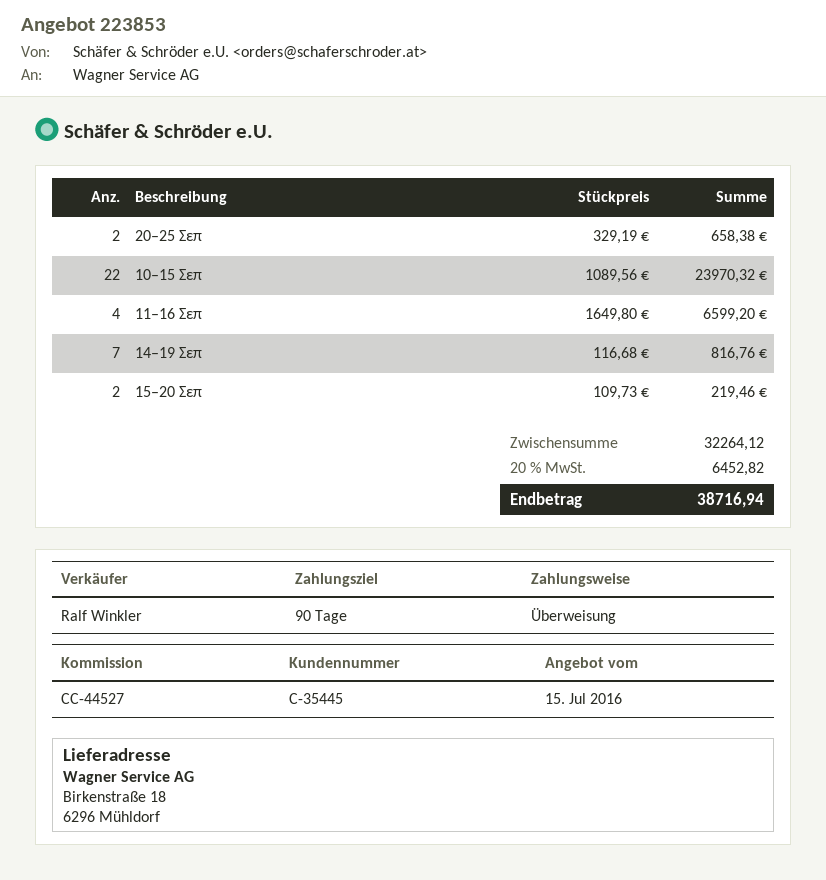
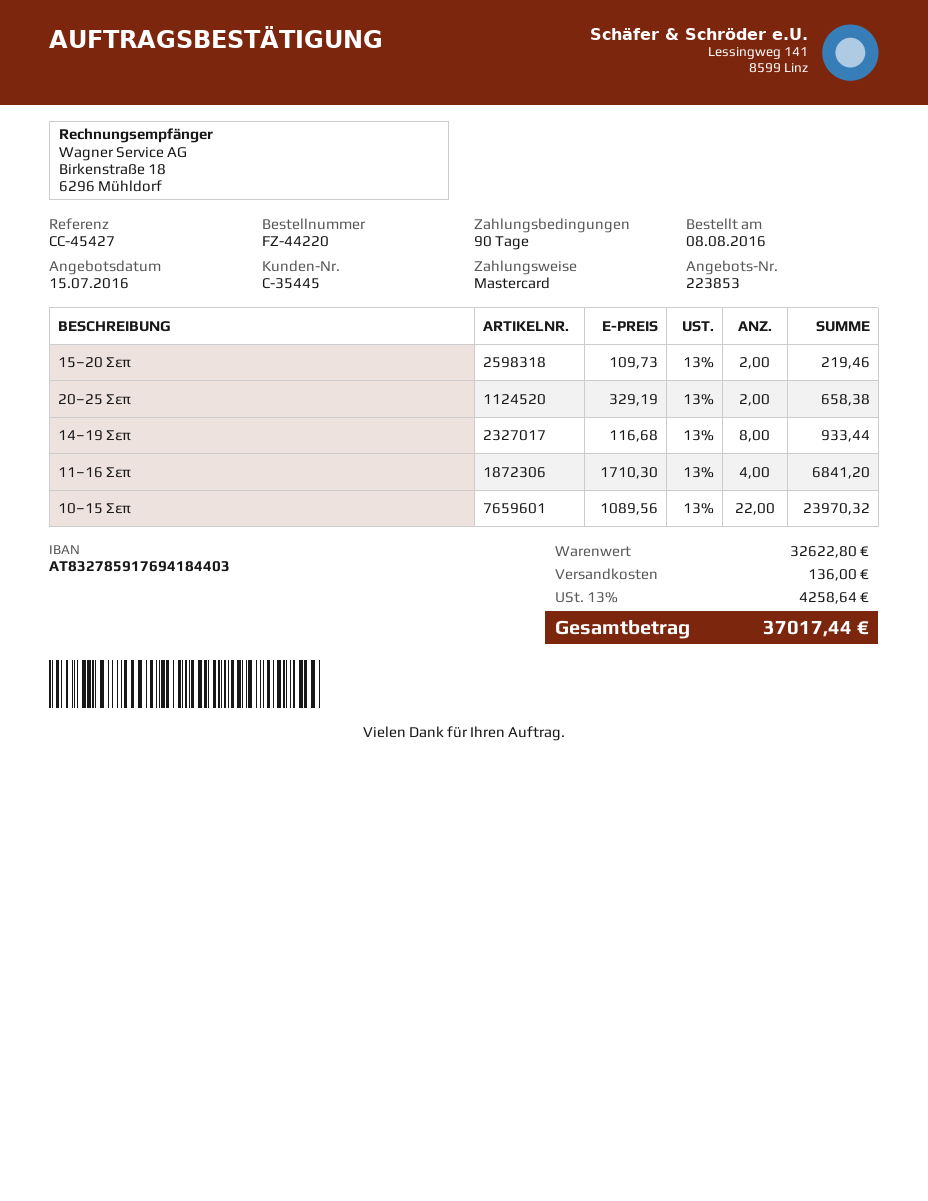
reference: CC-44527 -> CC-45427
payment method: bank transfer -> Mastercard
11–16 Σεπ: 4 x 1649.80 = 6599.20 -> 4 x 1710.30 = 6841.20
14–19 Σεπ: 7 x 116.68 = 816.76 -> 8 x 116.68 = 933.44
subtotal: 32264.12 -> 32622.80
shipping: none -> 136.00
tax: 20% = 6452.82 -> 13% = 4258.64
total: 38716.94 -> 37017.44

